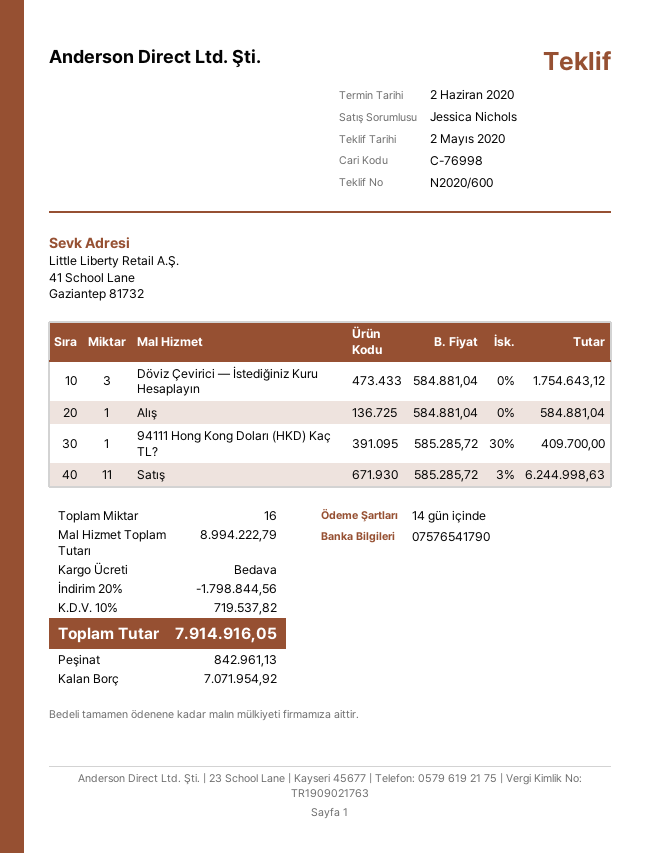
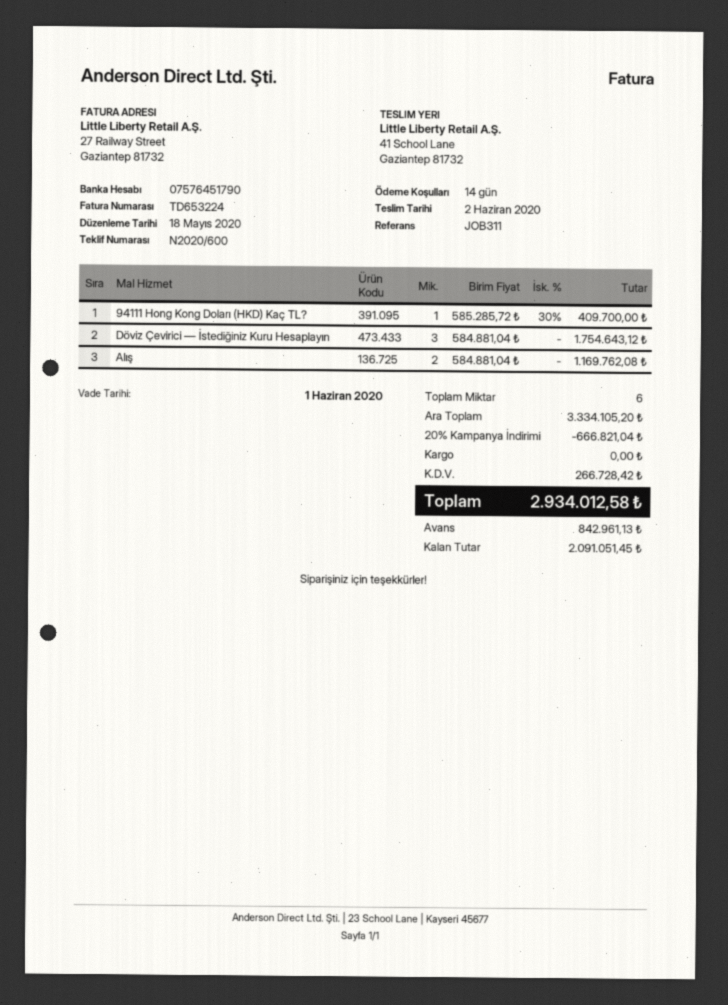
bank account: 07576541790 -> 07576451790
Alış: 1 x 584881.04 = 584881.04 -> 2 x 584881.04 = 1169762.08
Satış: 11 x 585285.72 - 3% = 6244998.63 -> none
total quantity: 16 -> 6
subtotal: 8994222.79 -> 3334105.20
discount: 20% = 1798844.56 -> 20% = 666821.04
tax: 719537.82 -> 266728.42
total: 7914916.05 -> 2934012.58
balance: 7071954.92 -> 2091051.45

